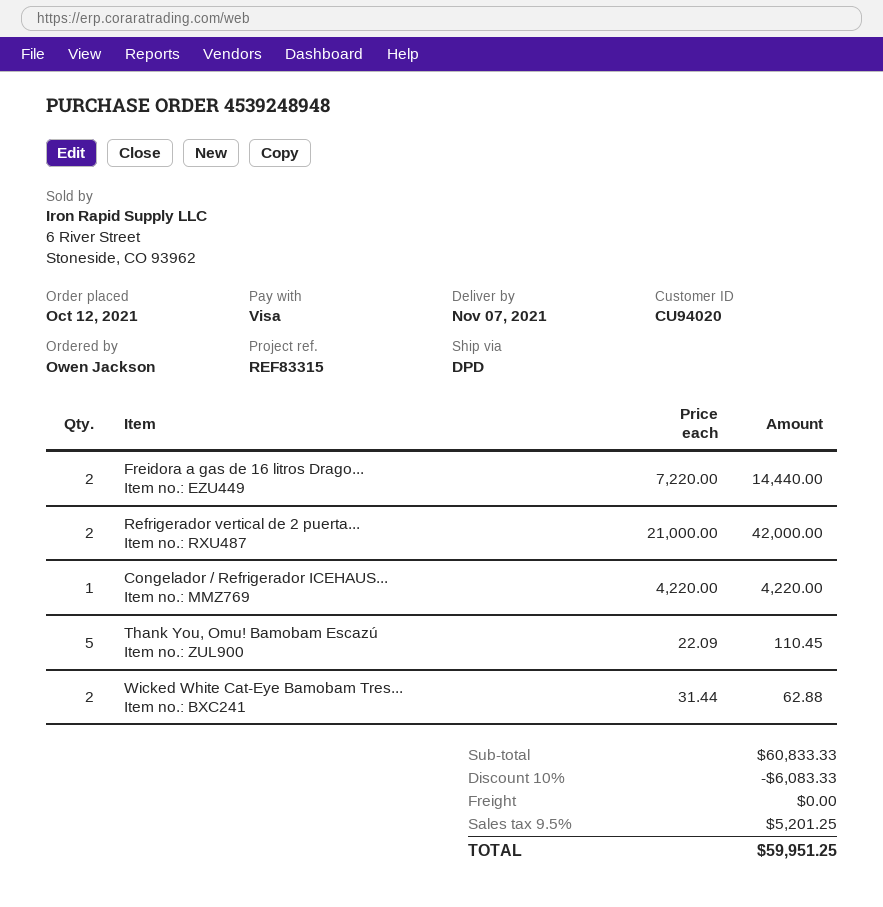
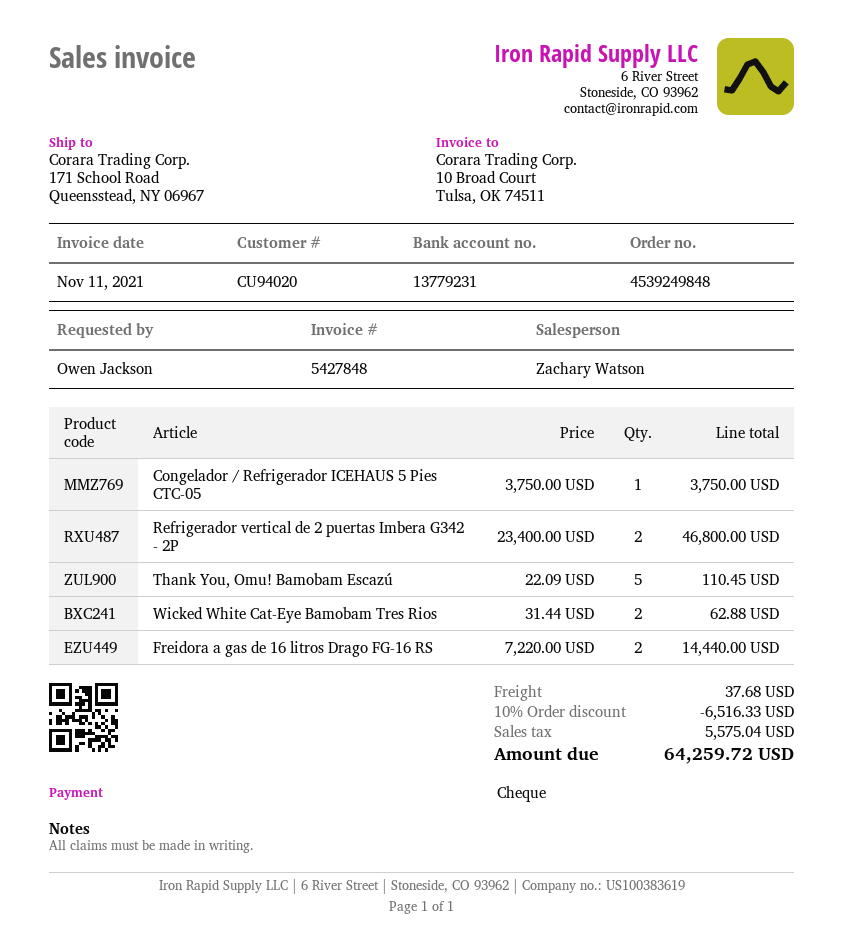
order number: 4539248948 -> 4539249848
payment method: Visa -> cheque
Refrigerador vertical de 2 puerta...: 2 x 21000.00 = 42000.00 -> 2 x 23400.00 = 46800.00
Congelador / Refrigerador ICEHAUS...: 1 x 4220.00 = 4220.00 -> 1 x 3750.00 = 3750.00
discount: 10% = 6083.33 -> 10% = 6516.33
shipping: 0.00 -> 37.68
tax: 5201.25 -> 5575.04
total: 59951.25 -> 64259.72

